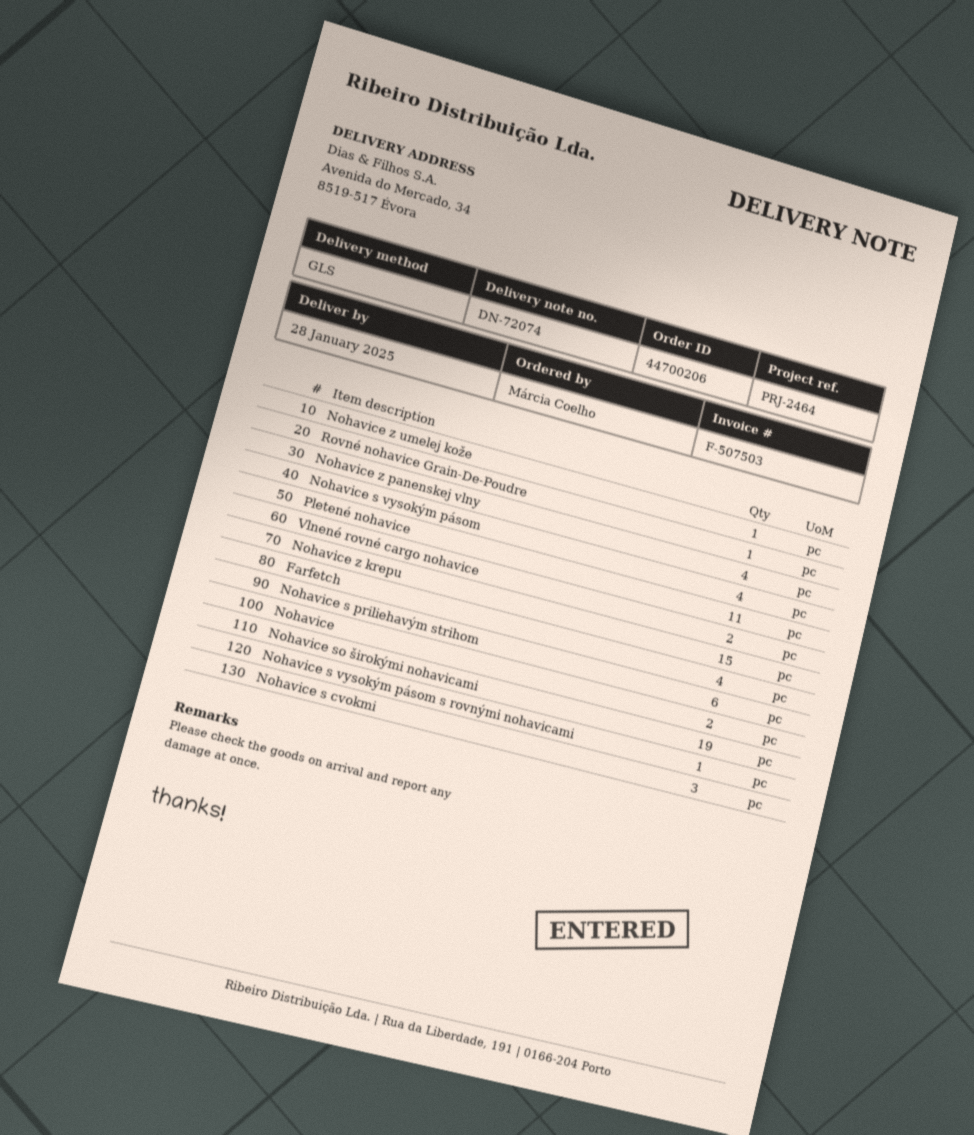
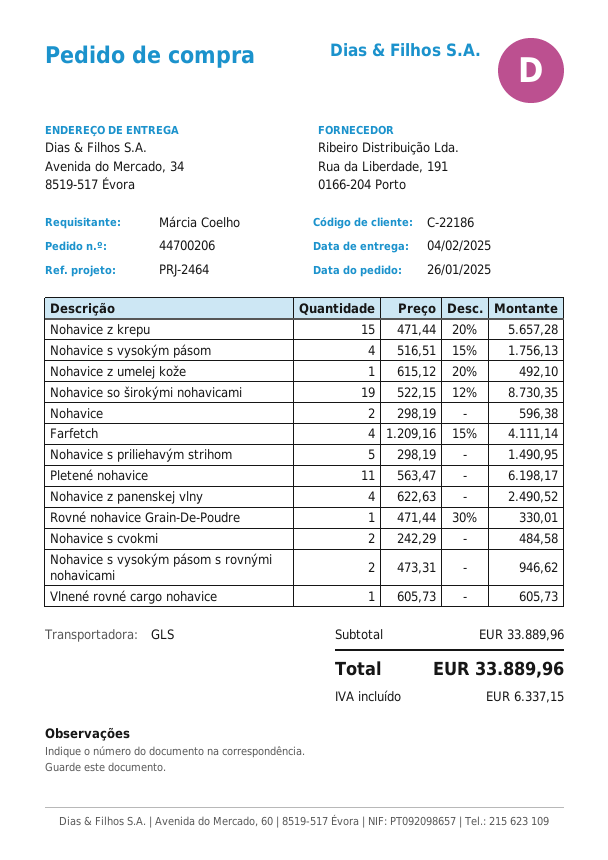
delivery date: 2025-01-28 -> 2025-02-04
Vlnené rovné cargo nohavice: 2 -> 1
Nohavice s priliehavým strihom: 6 -> 5
Nohavice s vysokým pásom s rovnými nohavicami: 1 -> 2
Nohavice s cvokmi: 3 -> 2

